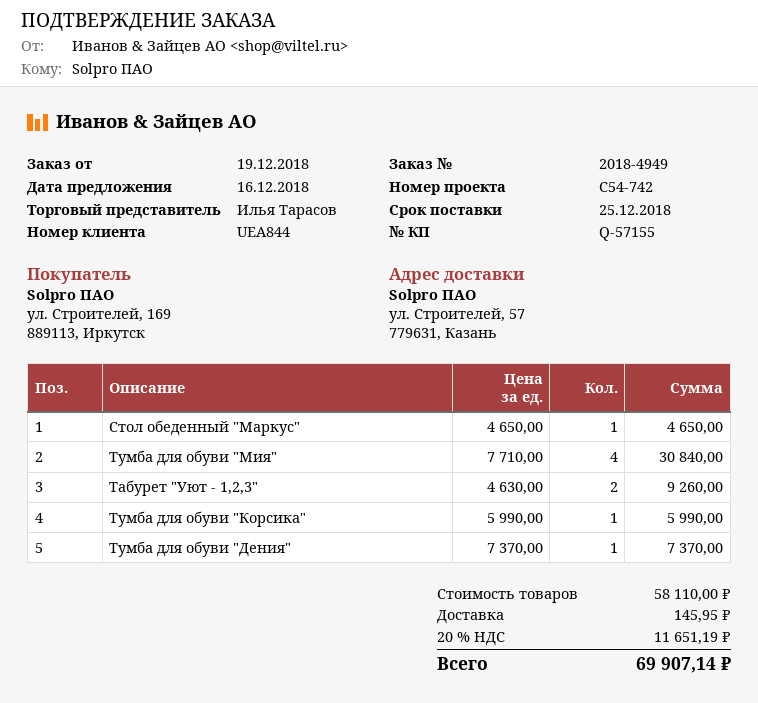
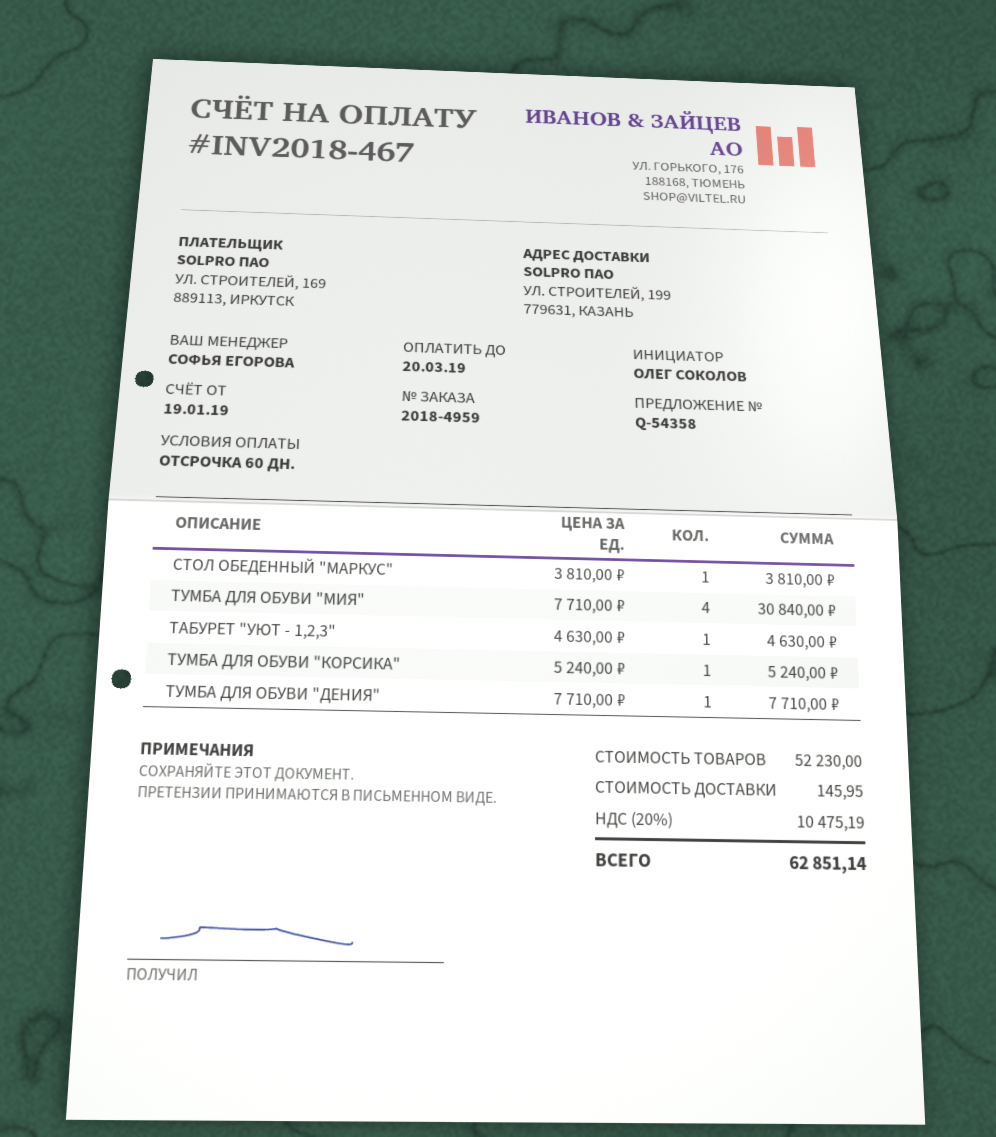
quote number: Q-57155 -> Q-54358
order number: 2018-4949 -> 2018-4959
sales rep: Илья Тарасов -> СОФЬЯ ЕГОРОВА
ship to: ул. Строителей, 57, 779631, Казань -> УЛ. СТРОИТЕЛЕЙ, 199, 779631, КАЗАНЬ
Стол обеденный "Маркус": 1 x 4650.00 = 4650.00 -> 1 x 3810.00 = 3810.00
Табурет "Уют - 1,2,3": 2 x 4630.00 = 9260.00 -> 1 x 4630.00 = 4630.00
Тумба для обуви "Корсика": 1 x 5990.00 = 5990.00 -> 1 x 5240.00 = 5240.00
Тумба для обуви "Дения": 1 x 7370.00 = 7370.00 -> 1 x 7710.00 = 7710.00
subtotal: 58110.00 -> 52230.00
tax: 20% = 11651.19 -> 20% = 10475.19
total: 69907.14 -> 62851.14

